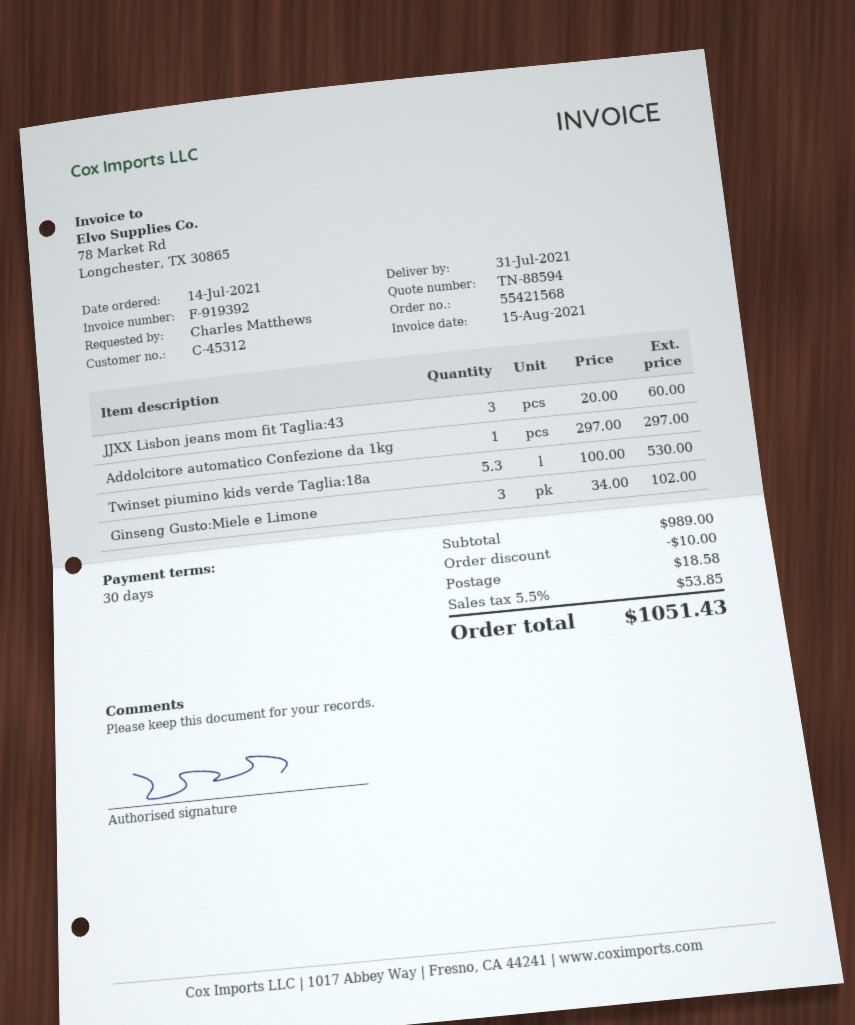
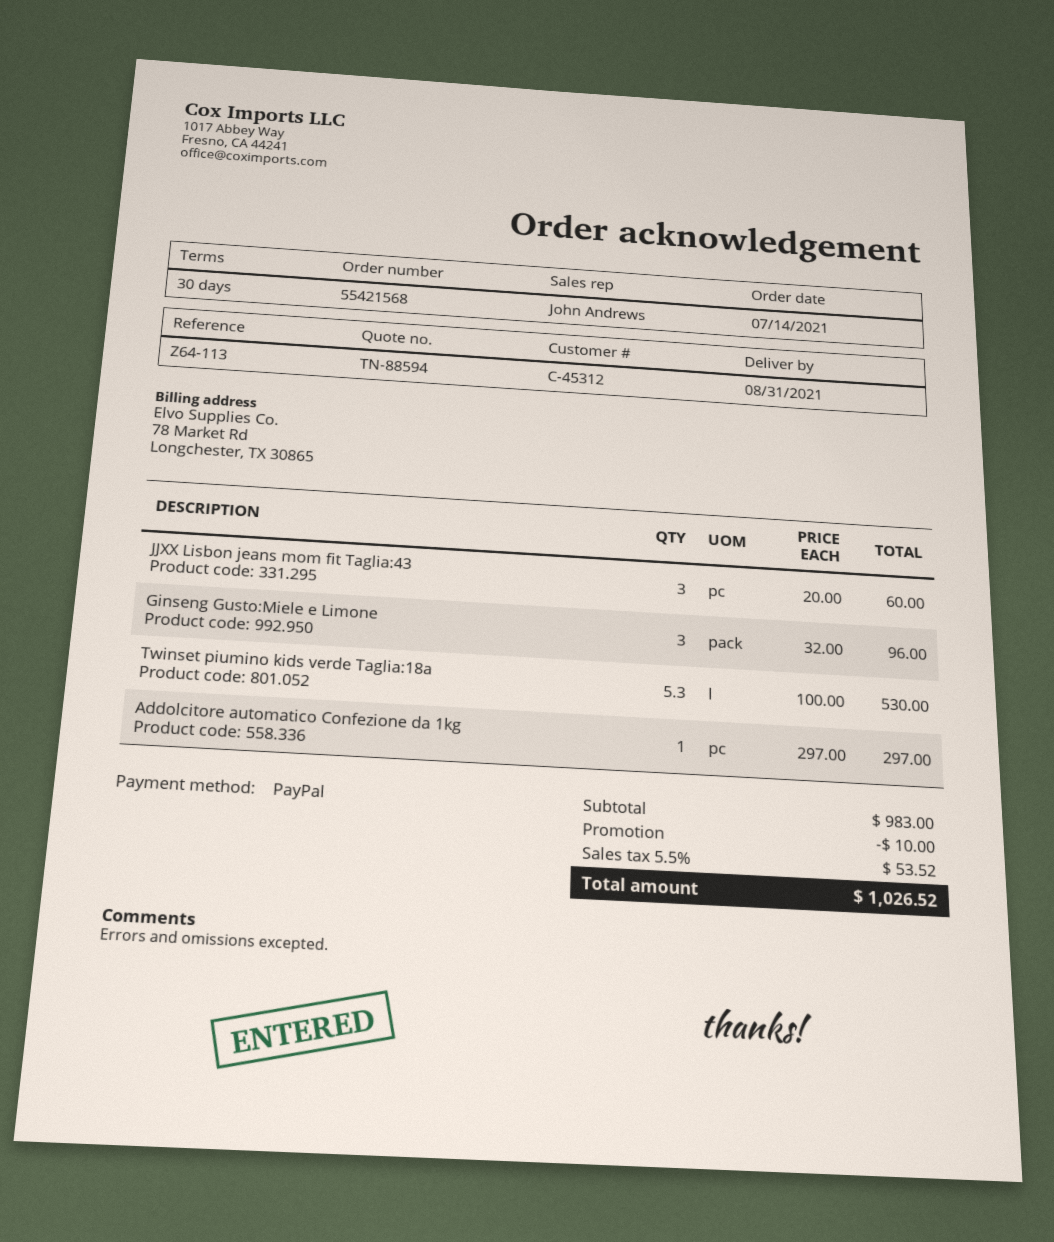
delivery date: 2021-07-31 -> 2021-08-31
Ginseng Gusto:Miele e Limone: 3 x 34.00 = 102.00 -> 3 x 32.00 = 96.00
subtotal: 989.00 -> 983.00
shipping: 18.58 -> none
tax: 5.5% = 53.85 -> 5.5% = 53.52
total: 1051.43 -> 1026.52

